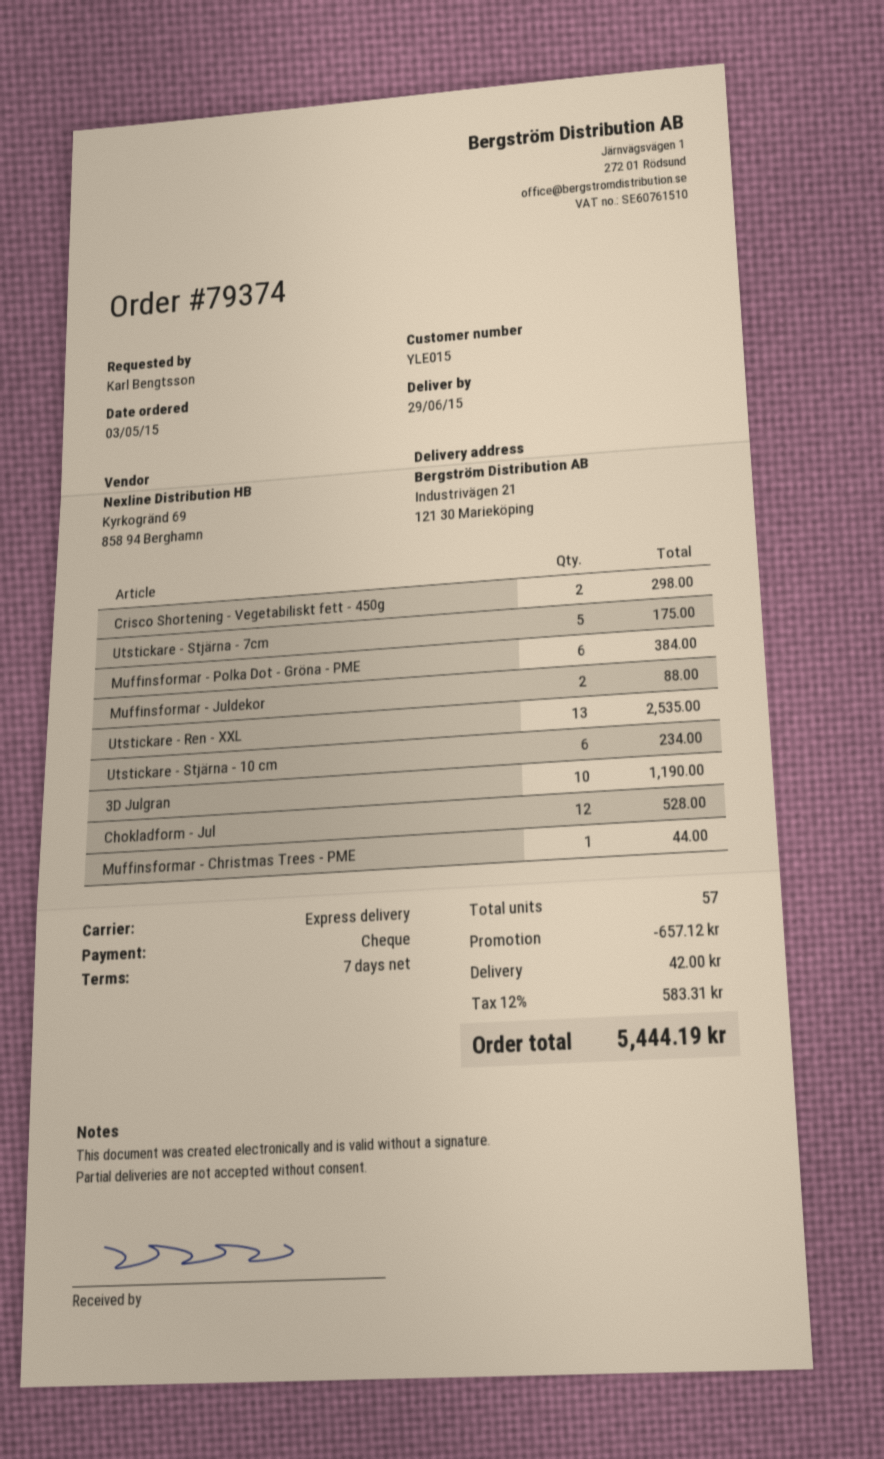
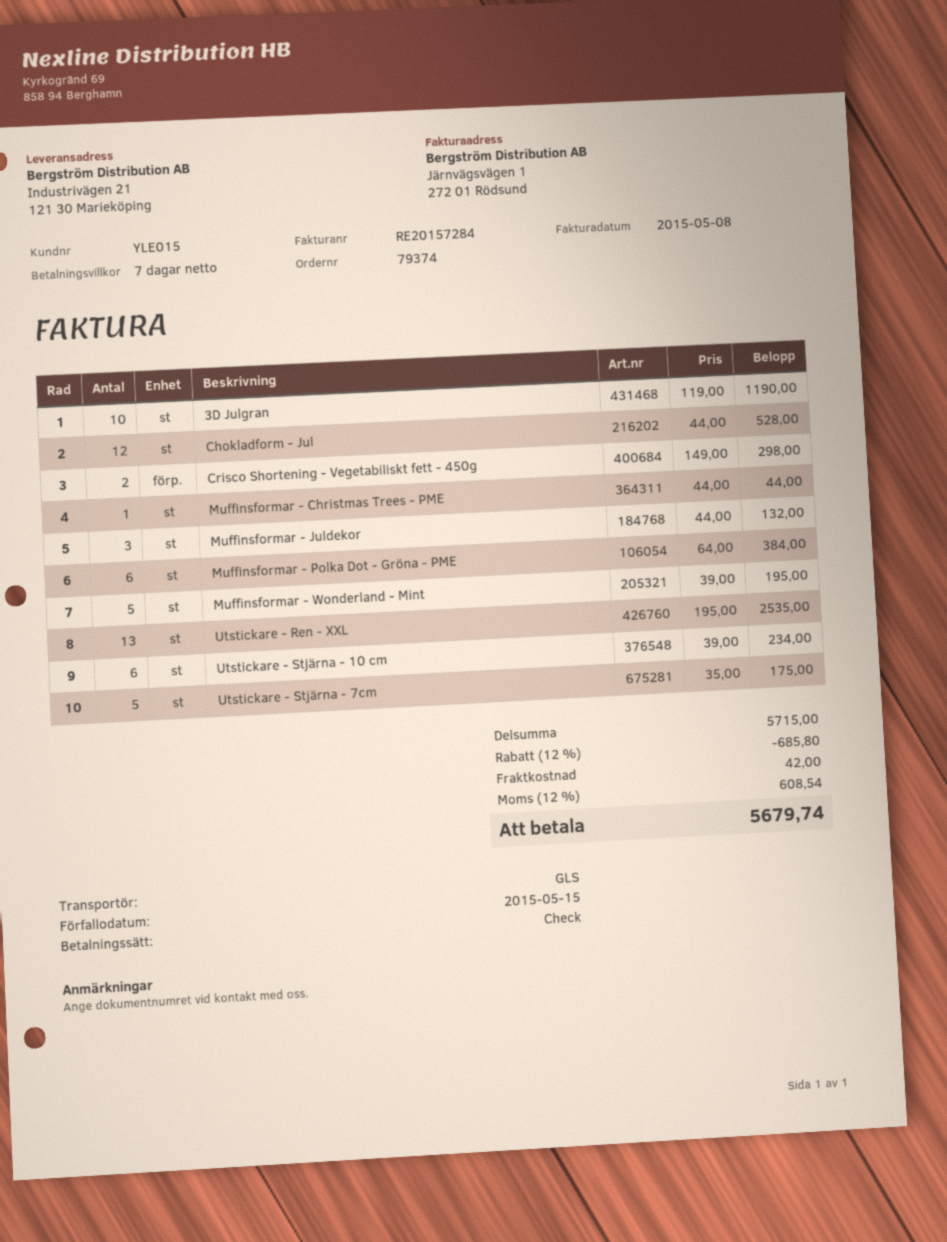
shipping method: express -> GLS
Muffinsformar - Juldekor: 2 for 88.00 -> 3 for 132.00
Muffinsformar - Wonderland - Mint: none -> 5 for 195.00
discount: 657.12 -> 685.80
tax: 12% = 583.31 -> 12% = 608.54
total: 5444.19 -> 5679.74

